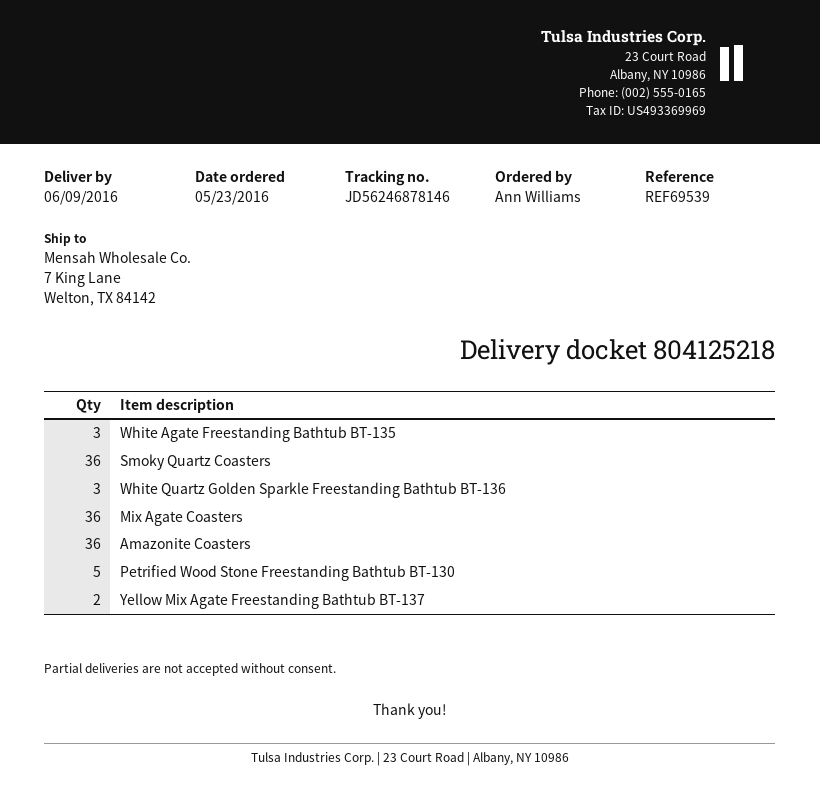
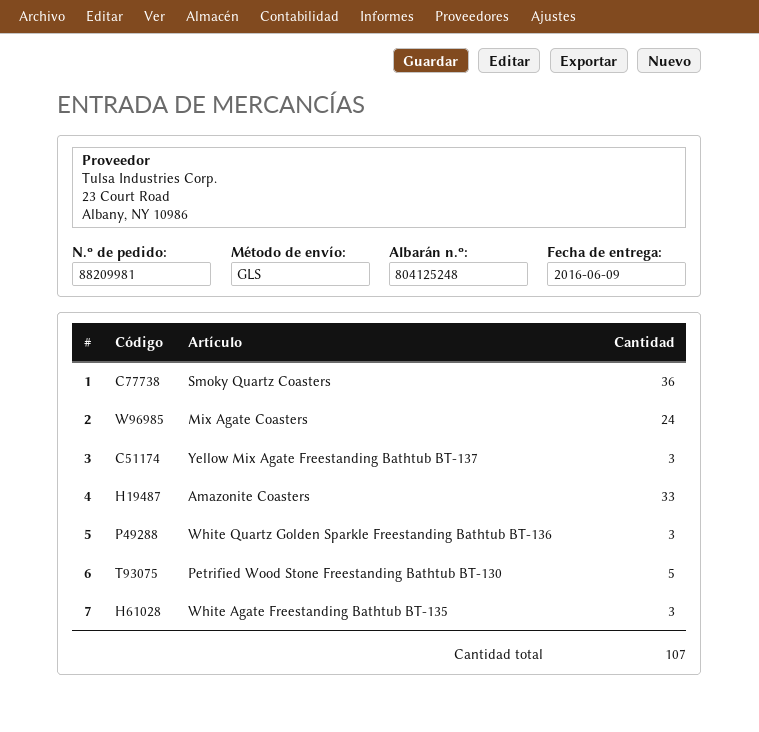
delivery note number: 804125218 -> 804125248
Mix Agate Coasters: 36 -> 24
Amazonite Coasters: 36 -> 33
Yellow Mix Agate Freestanding Bathtub BT-137: 2 -> 3

